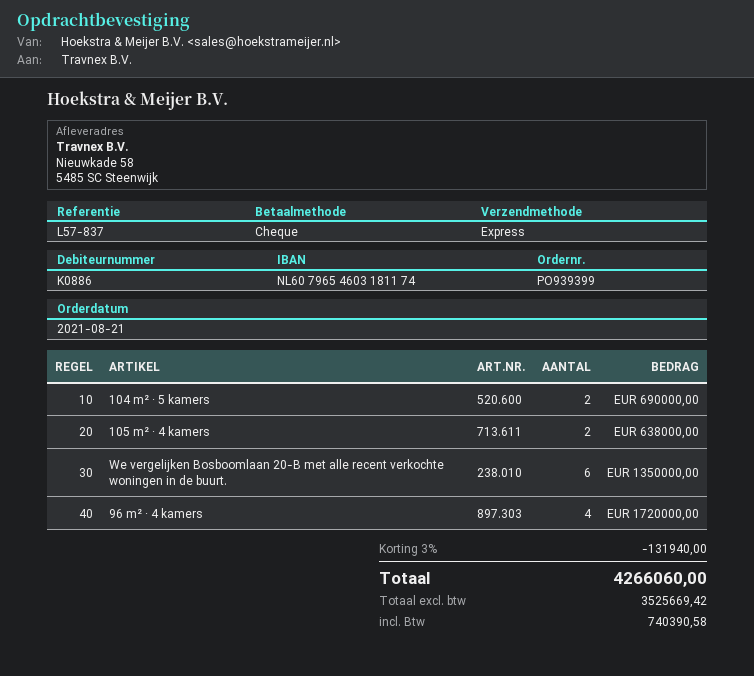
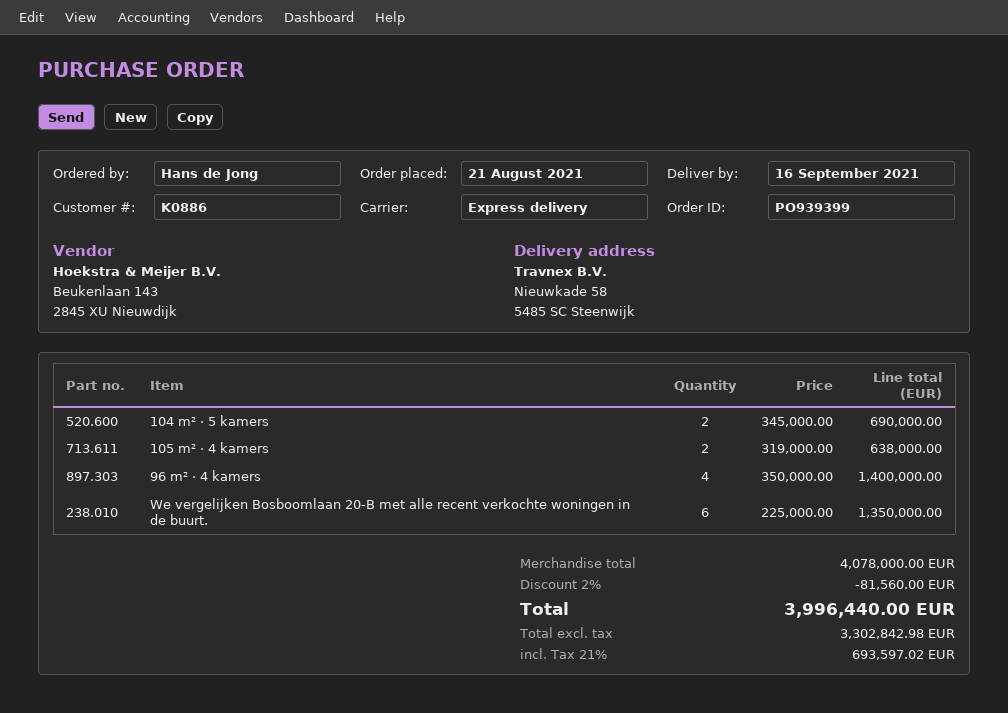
96 m² · 4 kamers: 4 for 1720000.00 -> 4 for 1400000.00
discount: 3% = 131940.00 -> 2% = 81560.00
net: 3525669.42 -> 3302842.98
tax: 740390.58 -> 693597.02
total: 4266060.00 -> 3996440.00

